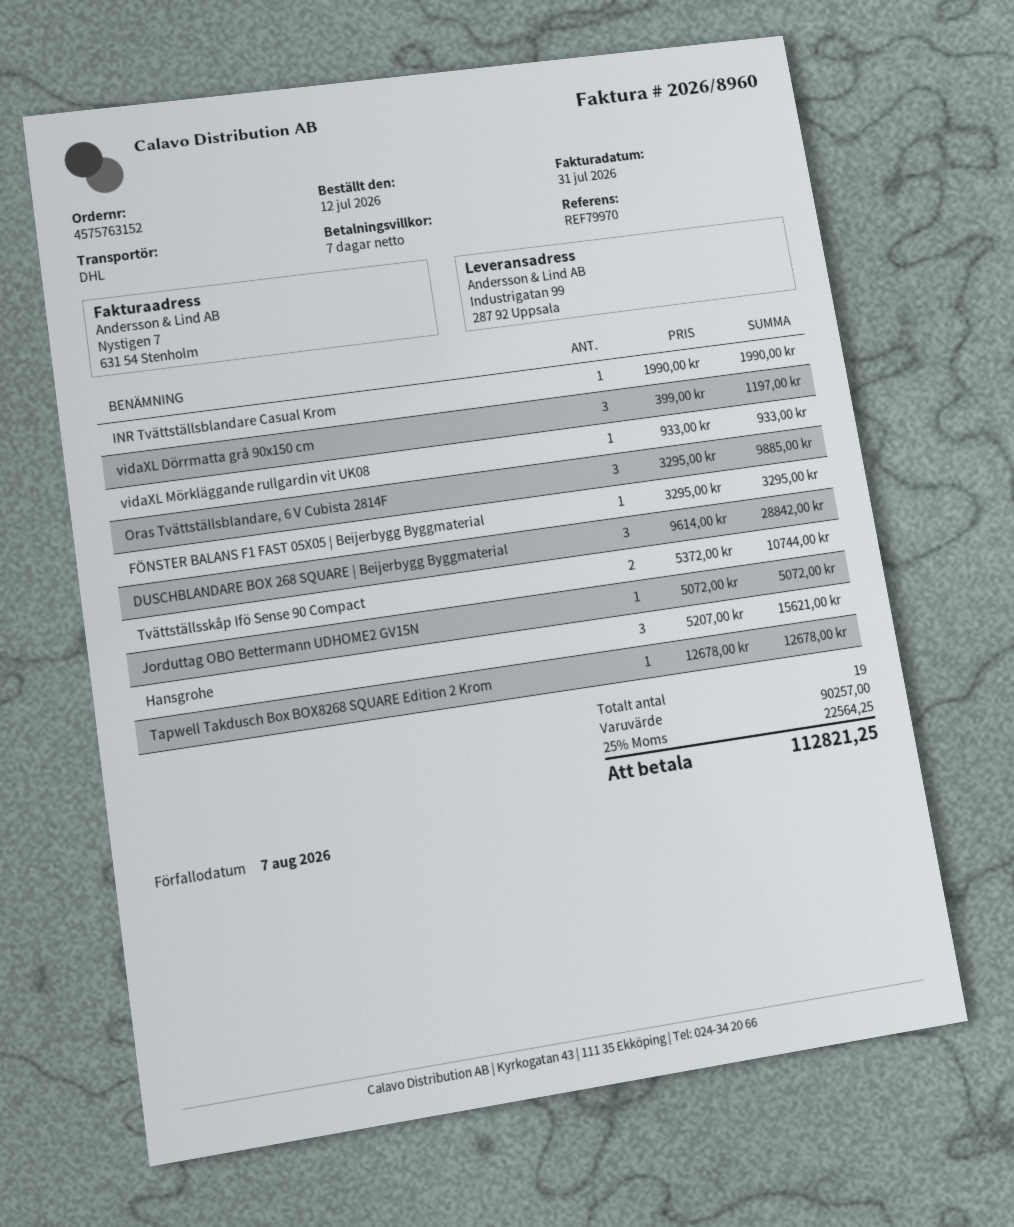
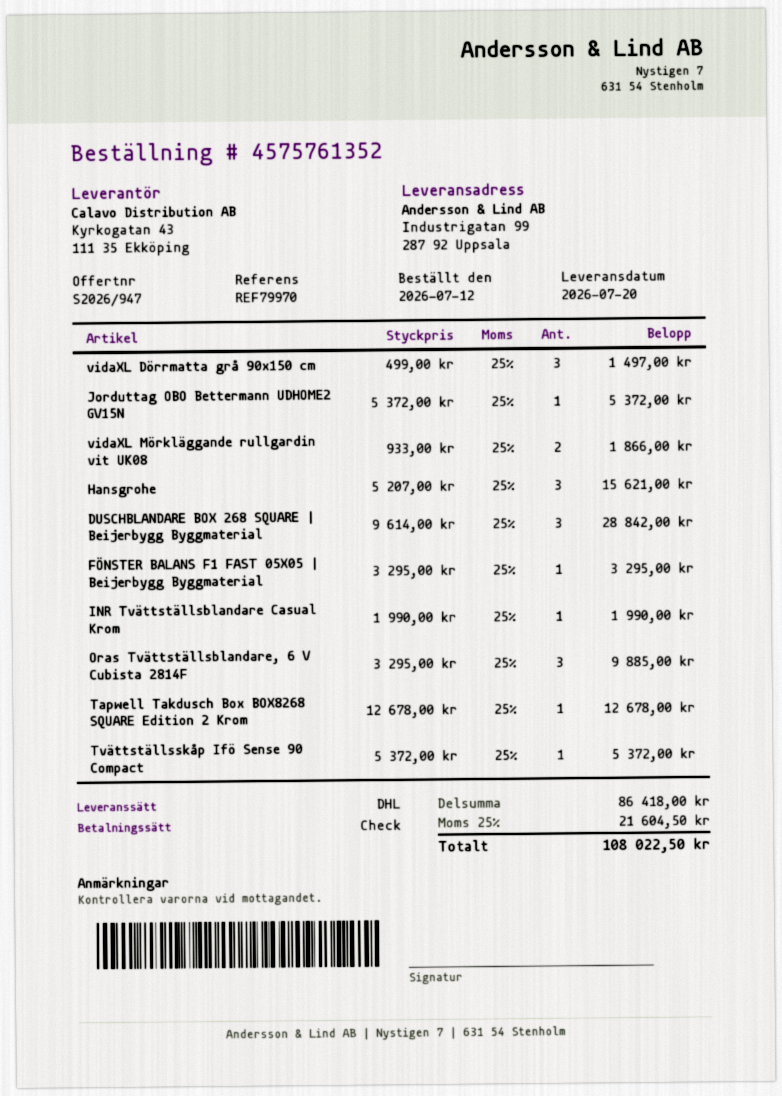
order number: 4575763152 -> 4575761352
vidaXL Dörrmatta grå 90x150 cm: 3 x 399.00 = 1197.00 -> 3 x 499.00 = 1497.00
vidaXL Mörkläggande rullgardin vit UK08: 1 x 933.00 = 933.00 -> 2 x 933.00 = 1866.00
Tvättställsskåp Ifö Sense 90 Compact: 2 x 5372.00 = 10744.00 -> 1 x 5372.00 = 5372.00
Jorduttag OBO Bettermann UDHOME2 GV15N: 1 x 5072.00 = 5072.00 -> 1 x 5372.00 = 5372.00
subtotal: 90257.00 -> 86418.00
tax: 25% = 22564.25 -> 25% = 21604.50
total: 112821.25 -> 108022.50

